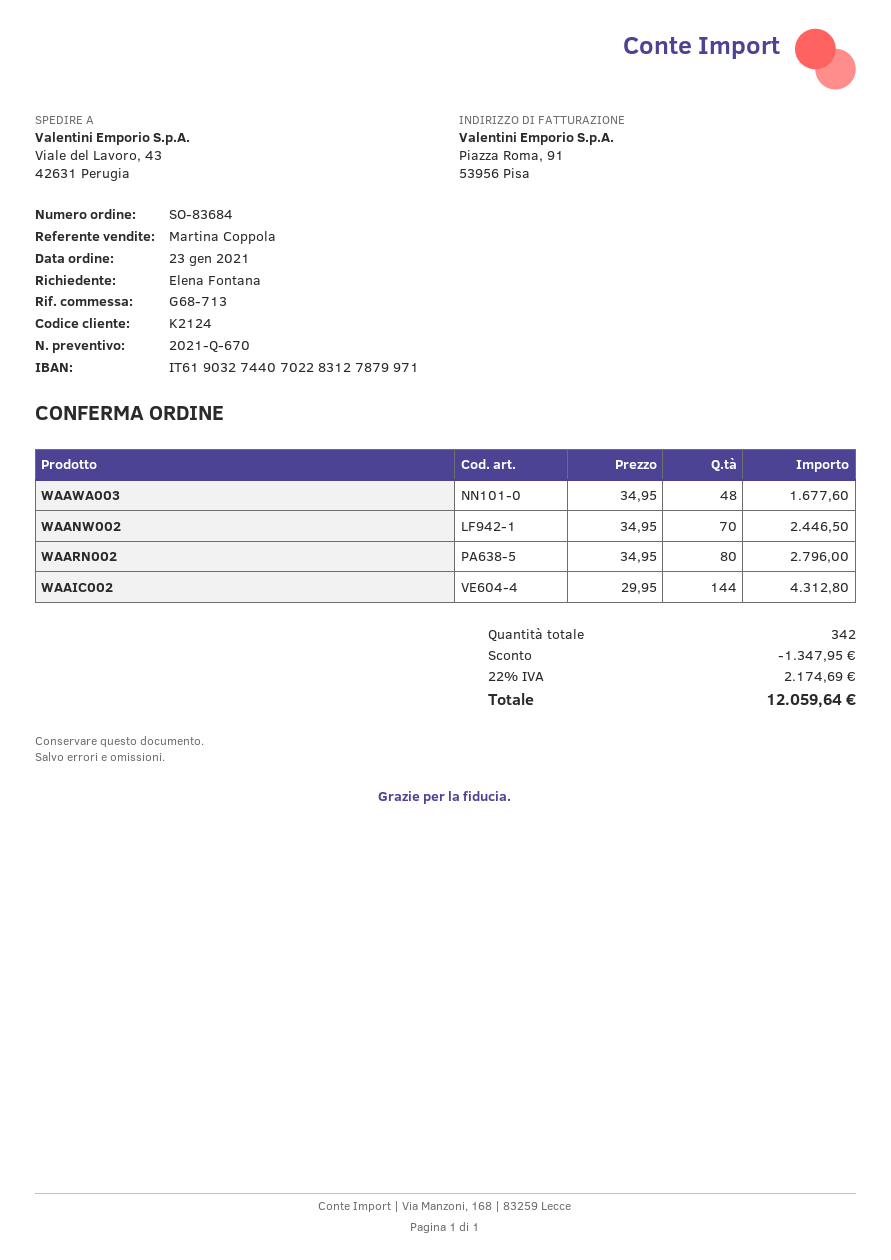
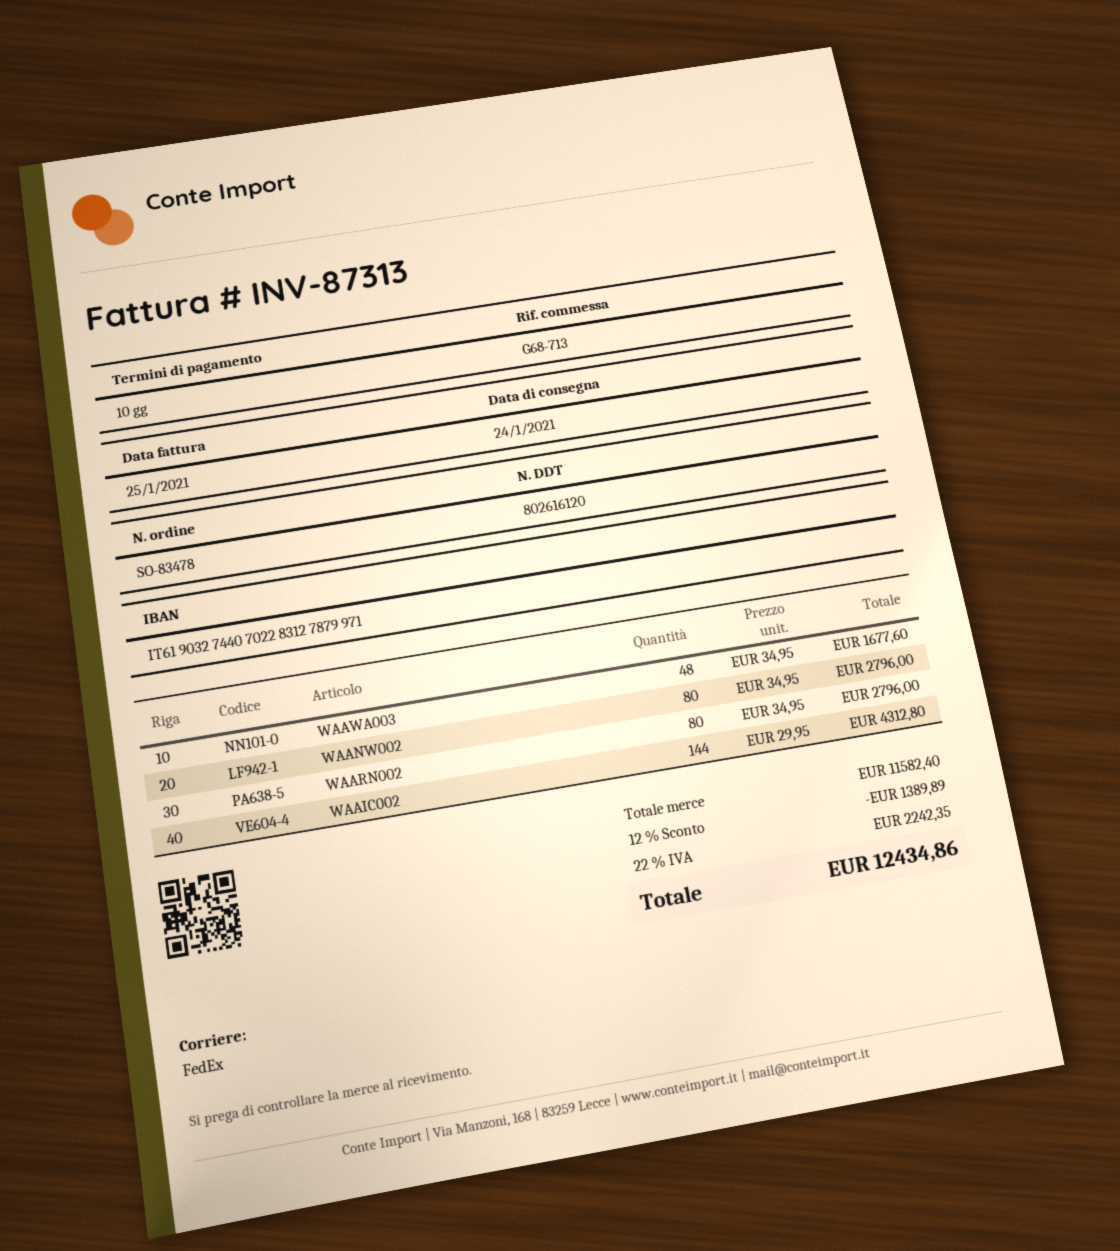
order number: SO-83684 -> SO-83478
WAANW002: 70 x 34.95 = 2446.50 -> 80 x 34.95 = 2796.00
discount: 1347.95 -> 1389.89
tax: 22% = 2174.69 -> 22% = 2242.35
total: 12059.64 -> 12434.86

